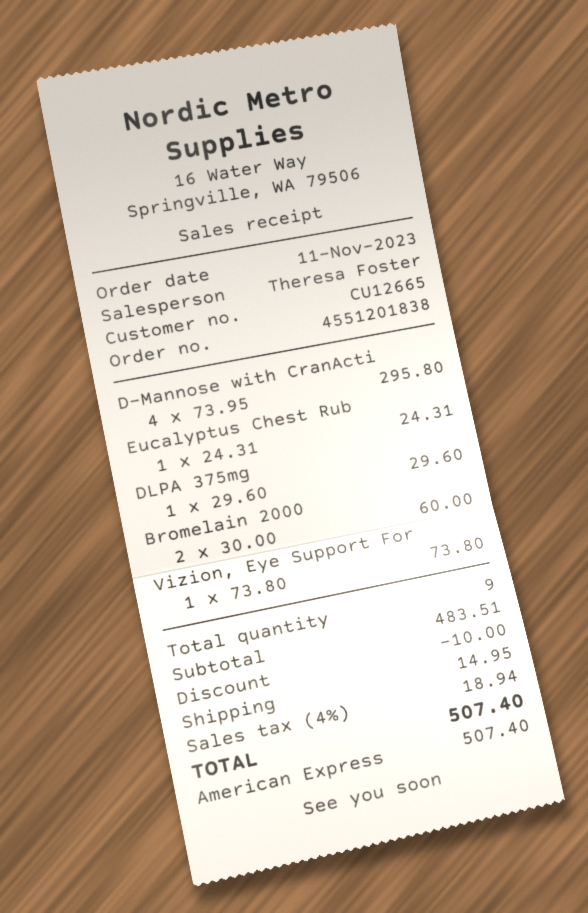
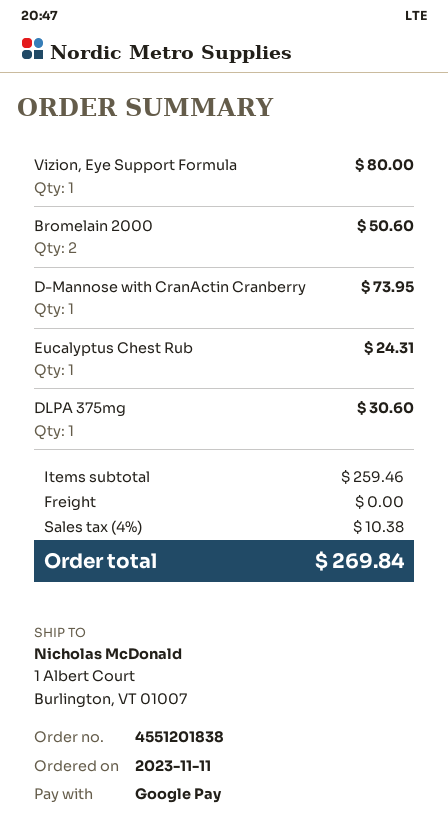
payment method: American Express -> Google Pay
D-Mannose with CranActi: 4 for 295.80 -> 1 for 73.95
DLPA 375mg: 1 for 29.60 -> 1 for 30.60
Bromelain 2000: 2 for 60.00 -> 2 for 50.60
Vizion, Eye Support For: 1 for 73.80 -> 1 for 80.00
subtotal: 483.51 -> 259.46
discount: 10.00 -> none
shipping: 14.95 -> 0.00
tax: 4% = 18.94 -> 4% = 10.38
total: 507.40 -> 269.84

